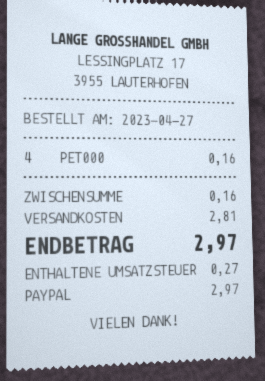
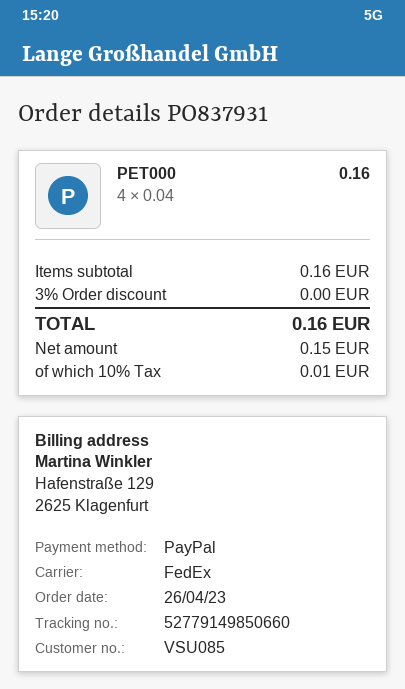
order date: 2023-04-27 -> 2023-04-26
discount: none -> 3% = 0.00
shipping: 2.81 -> none
tax: 0.27 -> 0.01
total: 2.97 -> 0.16

